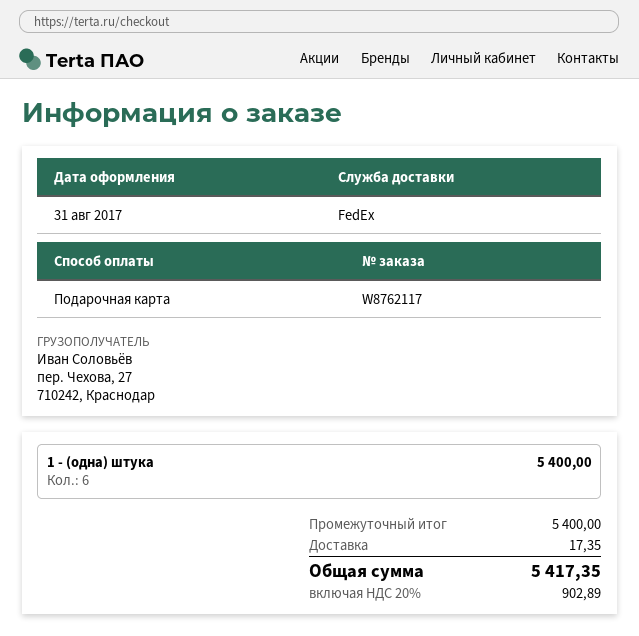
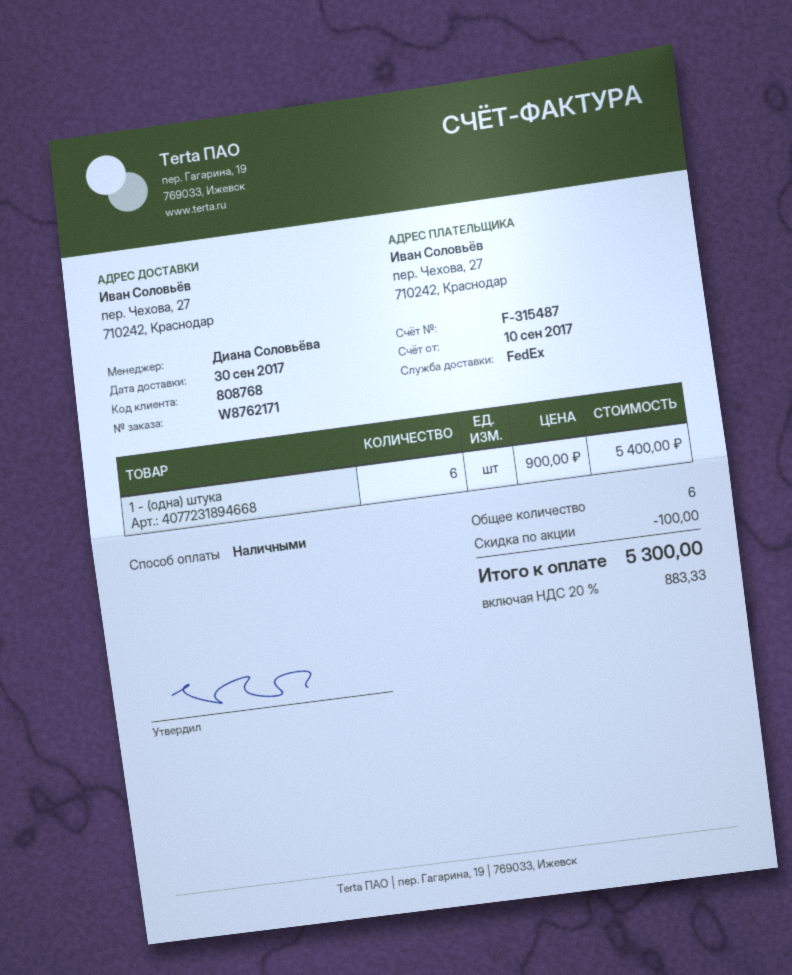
order number: W8762117 -> W8762171
payment method: gift card -> cash
discount: none -> 100.00
shipping: 17.35 -> none
tax: 20% = 902.89 -> 20% = 883.33
total: 5417.35 -> 5300.00

